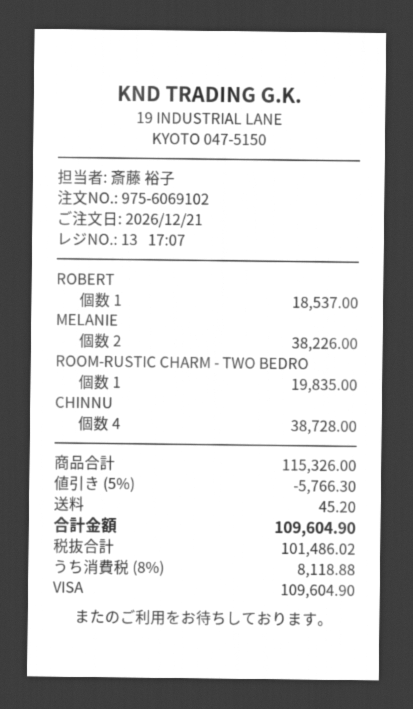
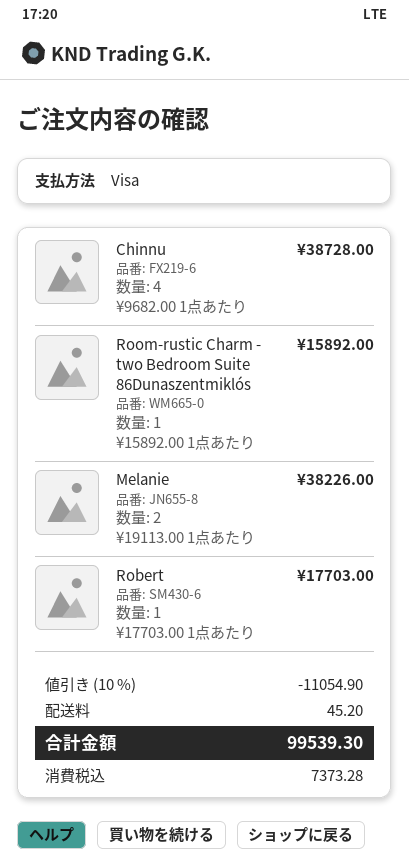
ROBERT: 1 for 18537.00 -> 1 for 17703.00
ROOM-RUSTIC CHARM - TWO BEDRO: 1 for 19835.00 -> 1 for 15892.00
discount: 5% = 5766.30 -> 10% = 11054.90
tax: 8118.88 -> 7373.28
total: 109604.90 -> 99539.30

